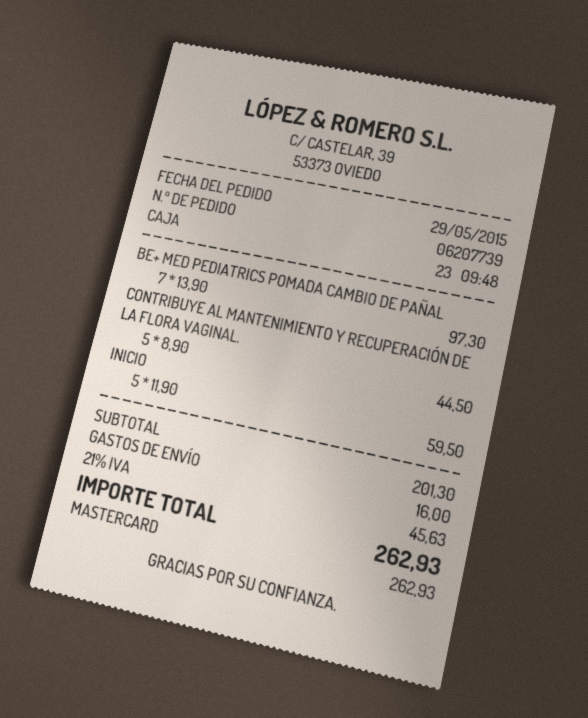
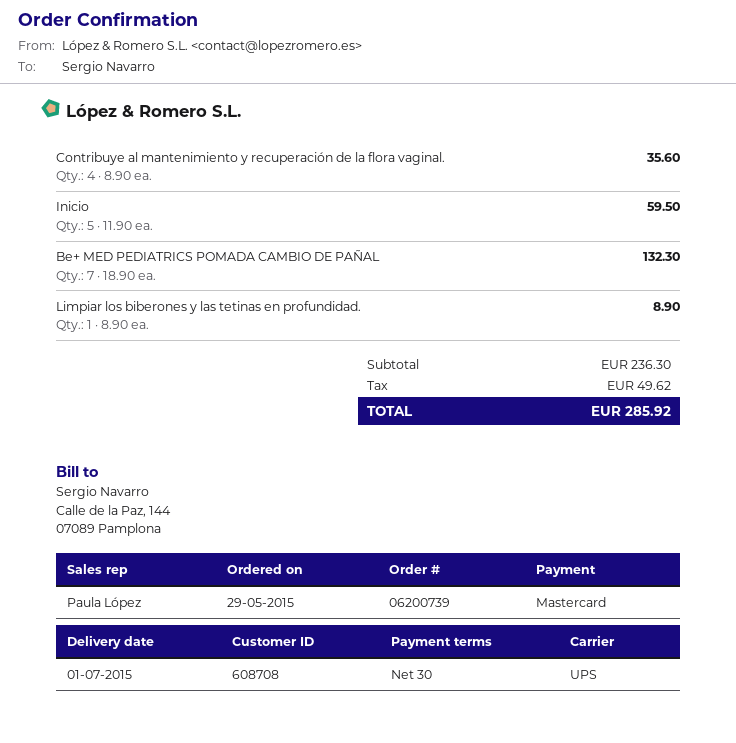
order number: 06207739 -> 06200739
BE+ MED PEDIATRICS POMADA CAMBIO DE PAÑAL: 7 x 13.90 = 97.30 -> 7 x 18.90 = 132.30
CONTRIBUYE AL MANTENIMIENTO Y RECUPERACIÓN DE LA FLORA VAGINAL.: 5 x 8.90 = 44.50 -> 4 x 8.90 = 35.60
Limpiar los biberones y las tetinas en profundidad.: none -> 1 x 8.90 = 8.90
subtotal: 201.30 -> 236.30
shipping: 16.00 -> none
tax: 45.63 -> 49.62
total: 262.93 -> 285.92

